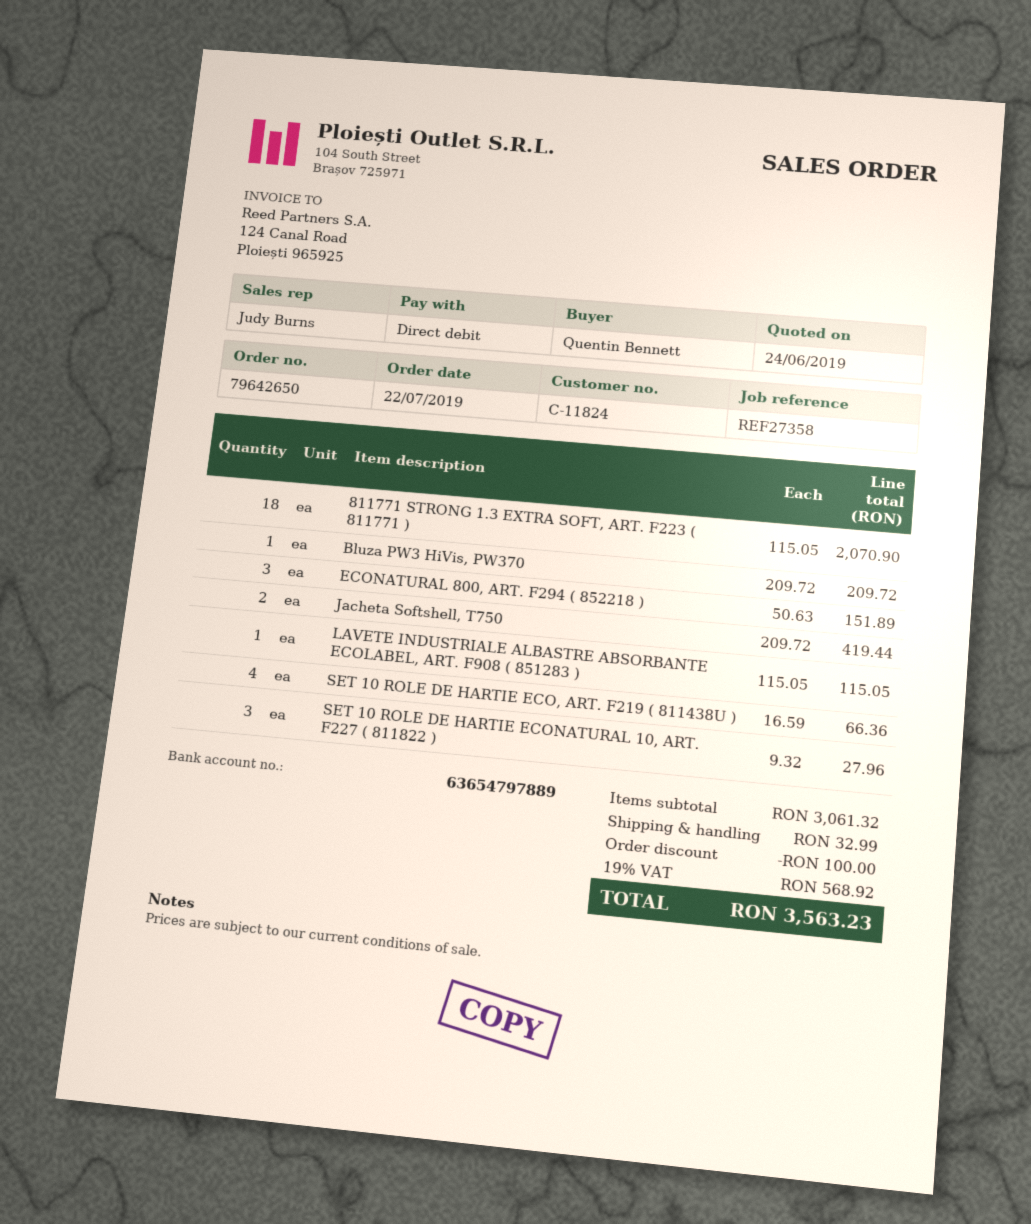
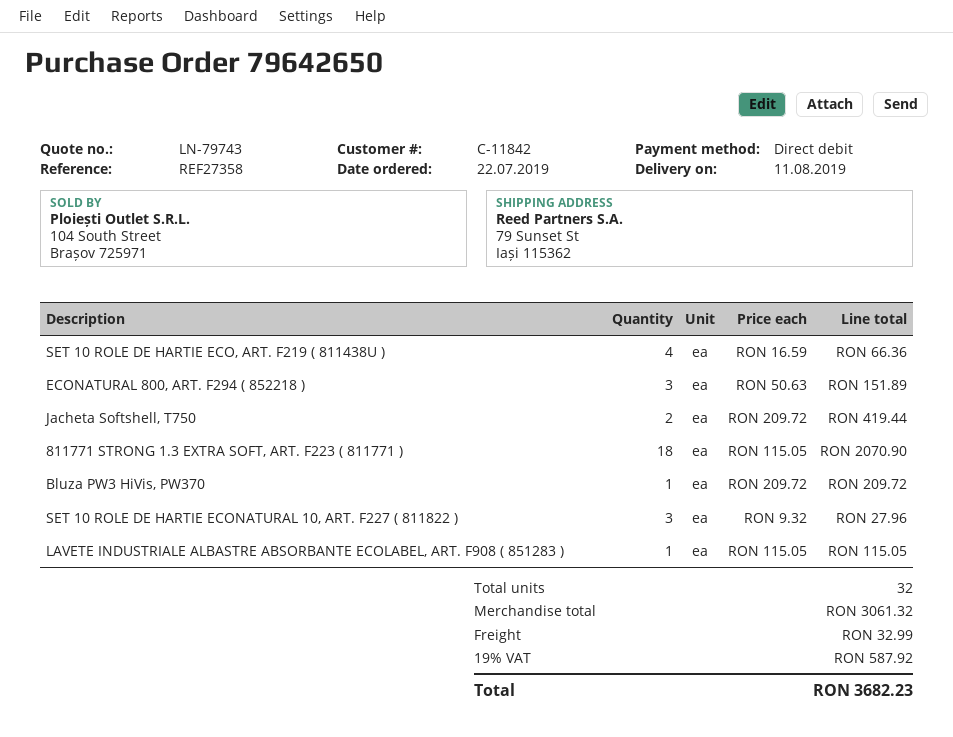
customer number: C-11824 -> C-11842
discount: 100.00 -> none
tax: 19% = 568.92 -> 19% = 587.92
total: 3563.23 -> 3682.23

